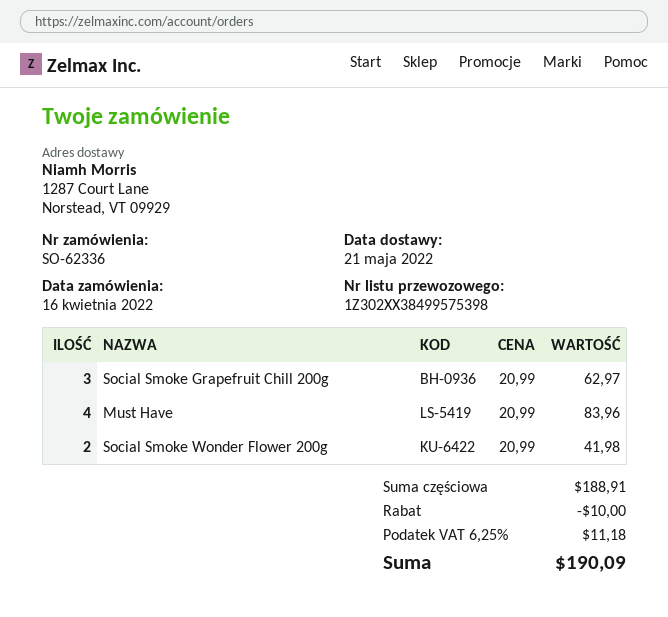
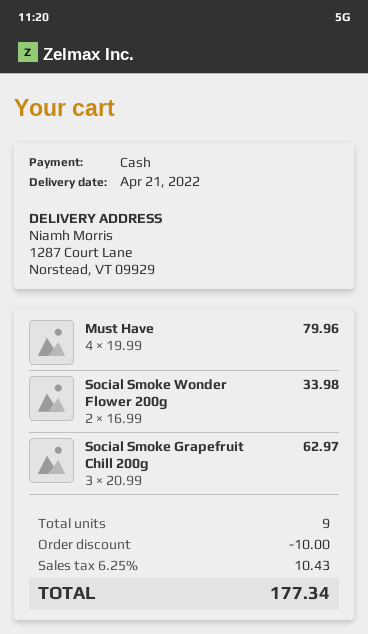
delivery date: 2022-05-21 -> 2022-04-21
Must Have: 4 x 20.99 = 83.96 -> 4 x 19.99 = 79.96
Social Smoke Wonder Flower 200g: 2 x 20.99 = 41.98 -> 2 x 16.99 = 33.98
tax: 6.25% = 11.18 -> 6.25% = 10.43
total: 190.09 -> 177.34

